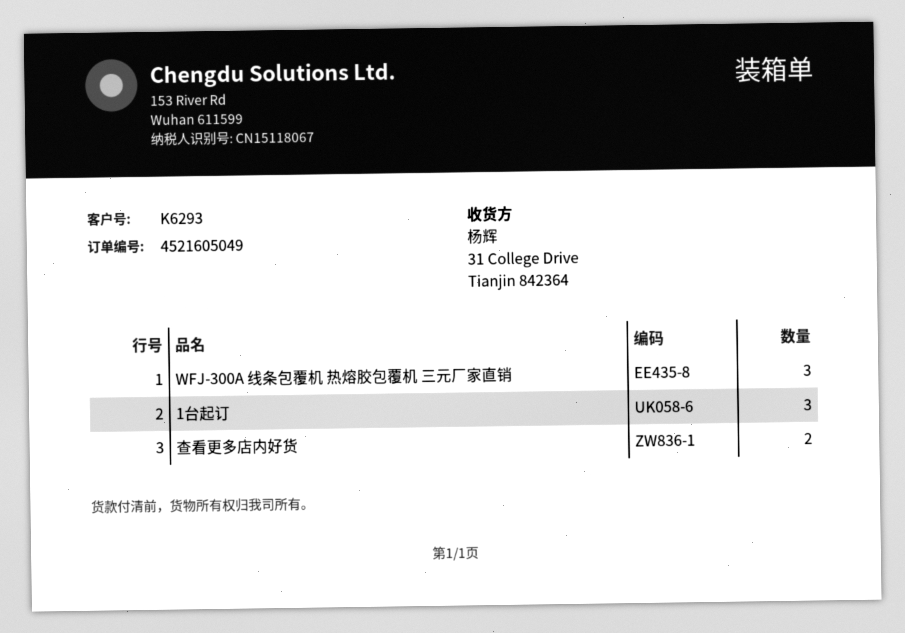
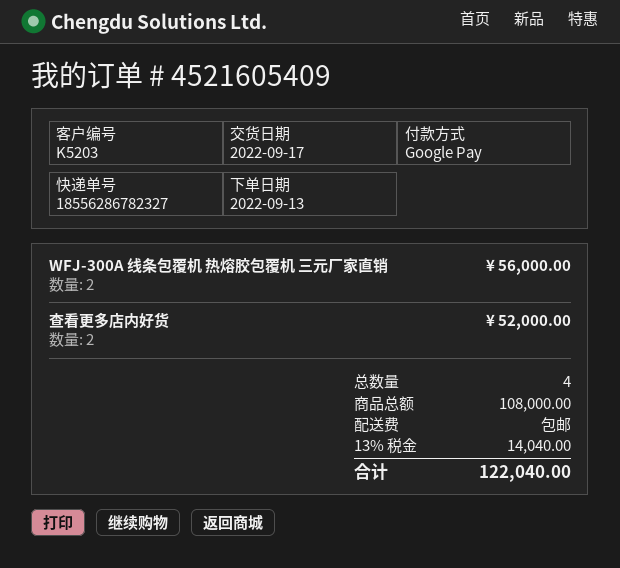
order number: 4521605049 -> 4521605409
customer number: K6293 -> K5203
WFJ-300A 线条包覆机 热熔胶包覆机 三元厂家直销: 3 -> 2
1台起订: 3 -> none

